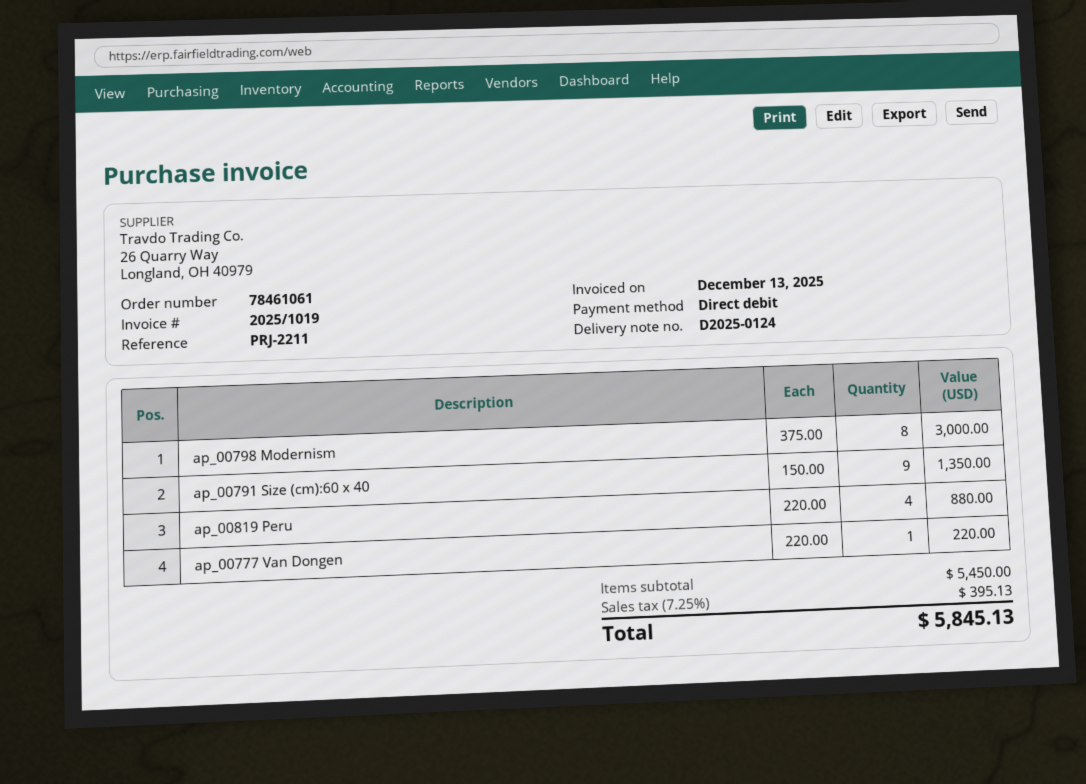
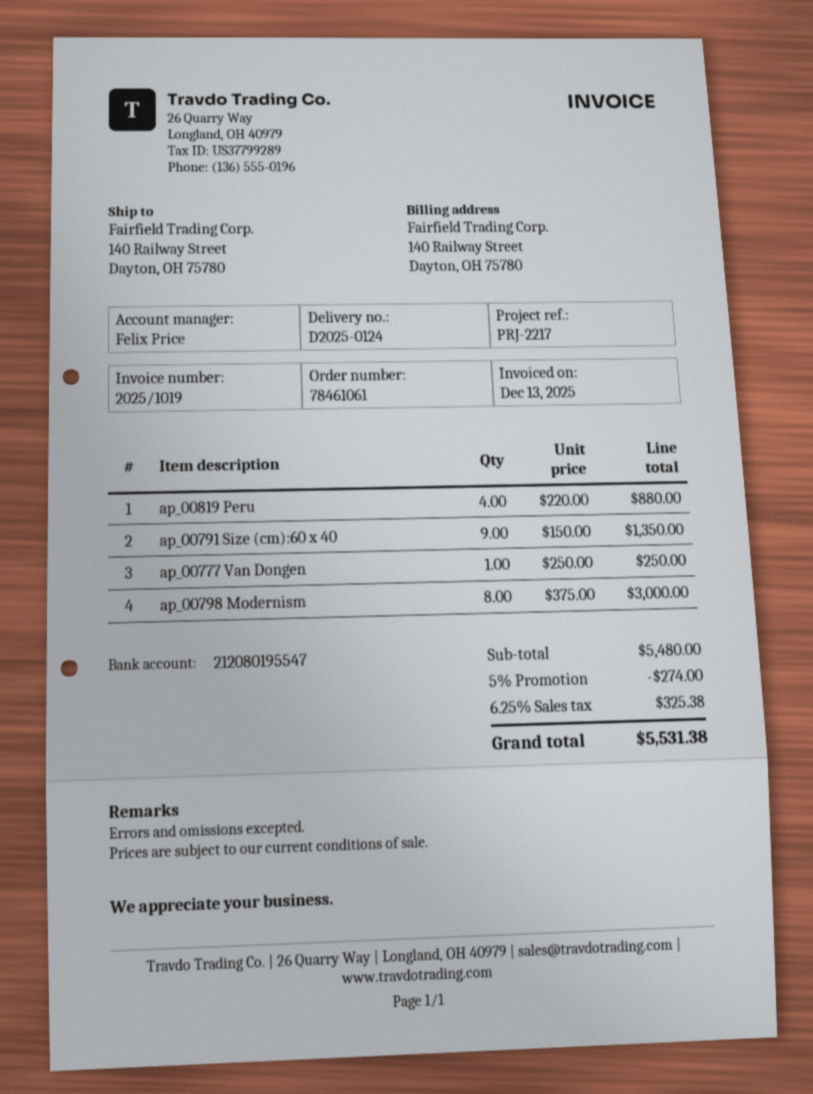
reference: PRJ-2211 -> PRJ-2217
ap_00777 Van Dongen: 1 x 220.00 = 220.00 -> 1 x 250.00 = 250.00
subtotal: 5450.00 -> 5480.00
discount: none -> 5% = 274.00
tax: 7.25% = 395.13 -> 6.25% = 325.38
total: 5845.13 -> 5531.38

